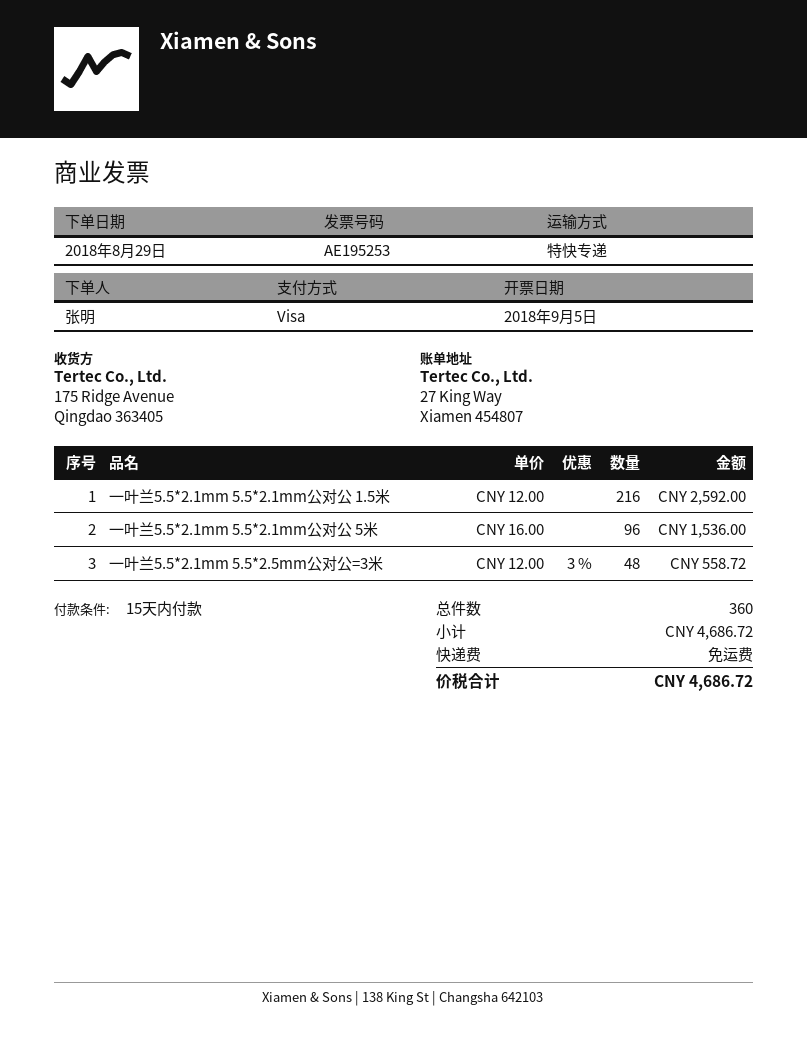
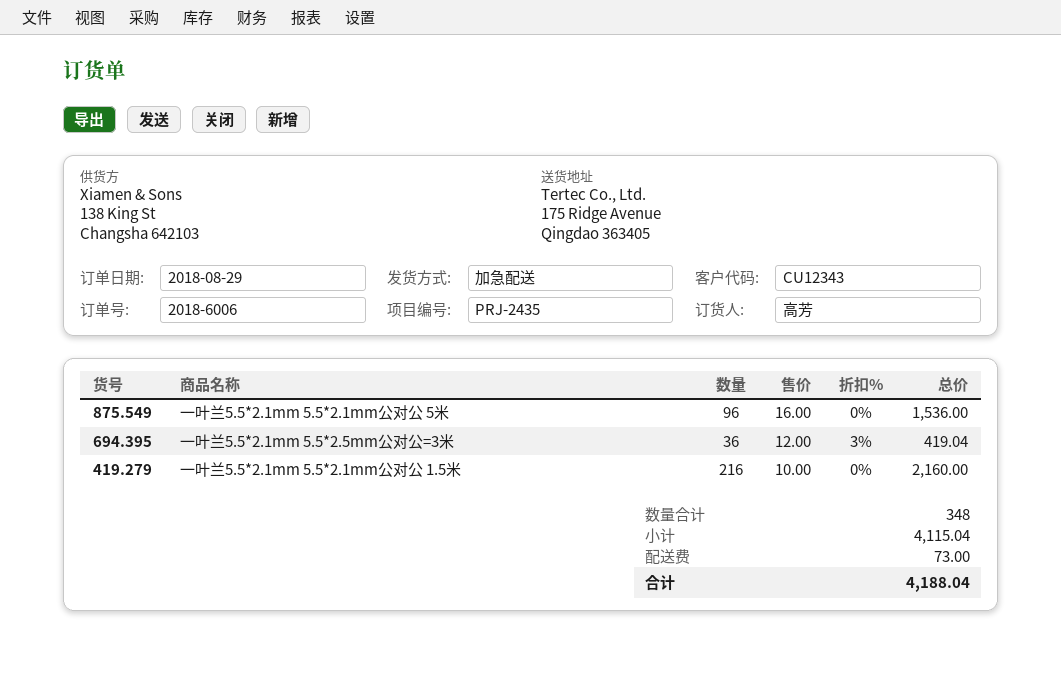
ordered by: 张明 -> 高芳
一叶兰5.5*2.1mm 5.5*2.1mm公对公 1.5米: 216 x 12.00 = 2592.00 -> 216 x 10.00 = 2160.00
一叶兰5.5*2.1mm 5.5*2.5mm公对公=3米: 48 x 12.00 - 3% = 558.72 -> 36 x 12.00 - 3% = 419.04
total quantity: 360 -> 348
subtotal: 4686.72 -> 4115.04
shipping: 0.00 -> 73.00
total: 4686.72 -> 4188.04

